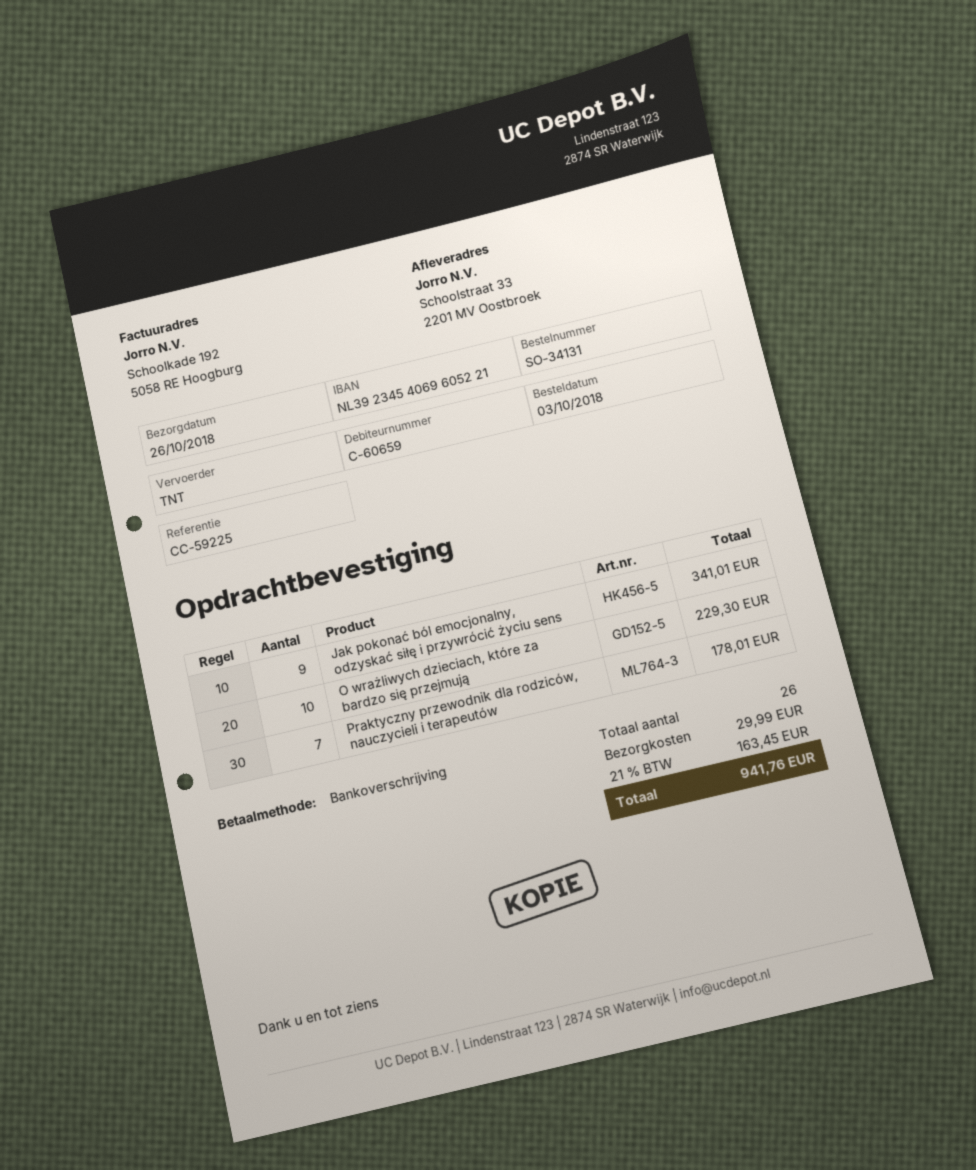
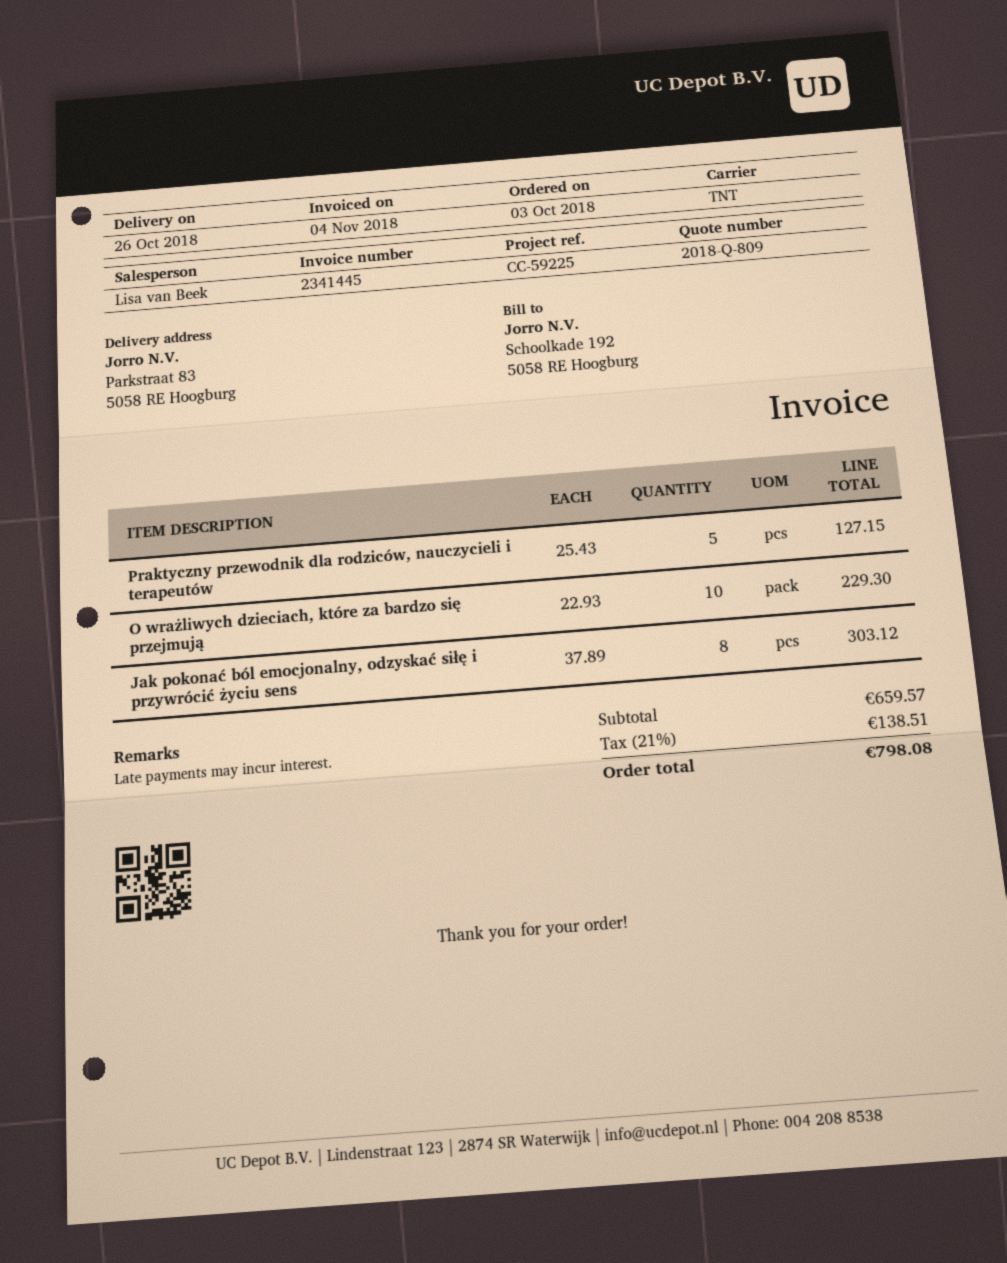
ship to: Schoolstraat 33, 2201 MV Oostbroek -> Parkstraat 83, 5058 RE Hoogburg
Jak pokonać ból emocjonalny, odzyskać siłę i przywrócić życiu sens: 9 for 341.01 -> 8 for 303.12
Praktyczny przewodnik dla rodziców, nauczycieli i terapeutów: 7 for 178.01 -> 5 for 127.15
shipping: 29.99 -> none
tax: 21% = 163.45 -> 21% = 138.51
total: 941.76 -> 798.08

